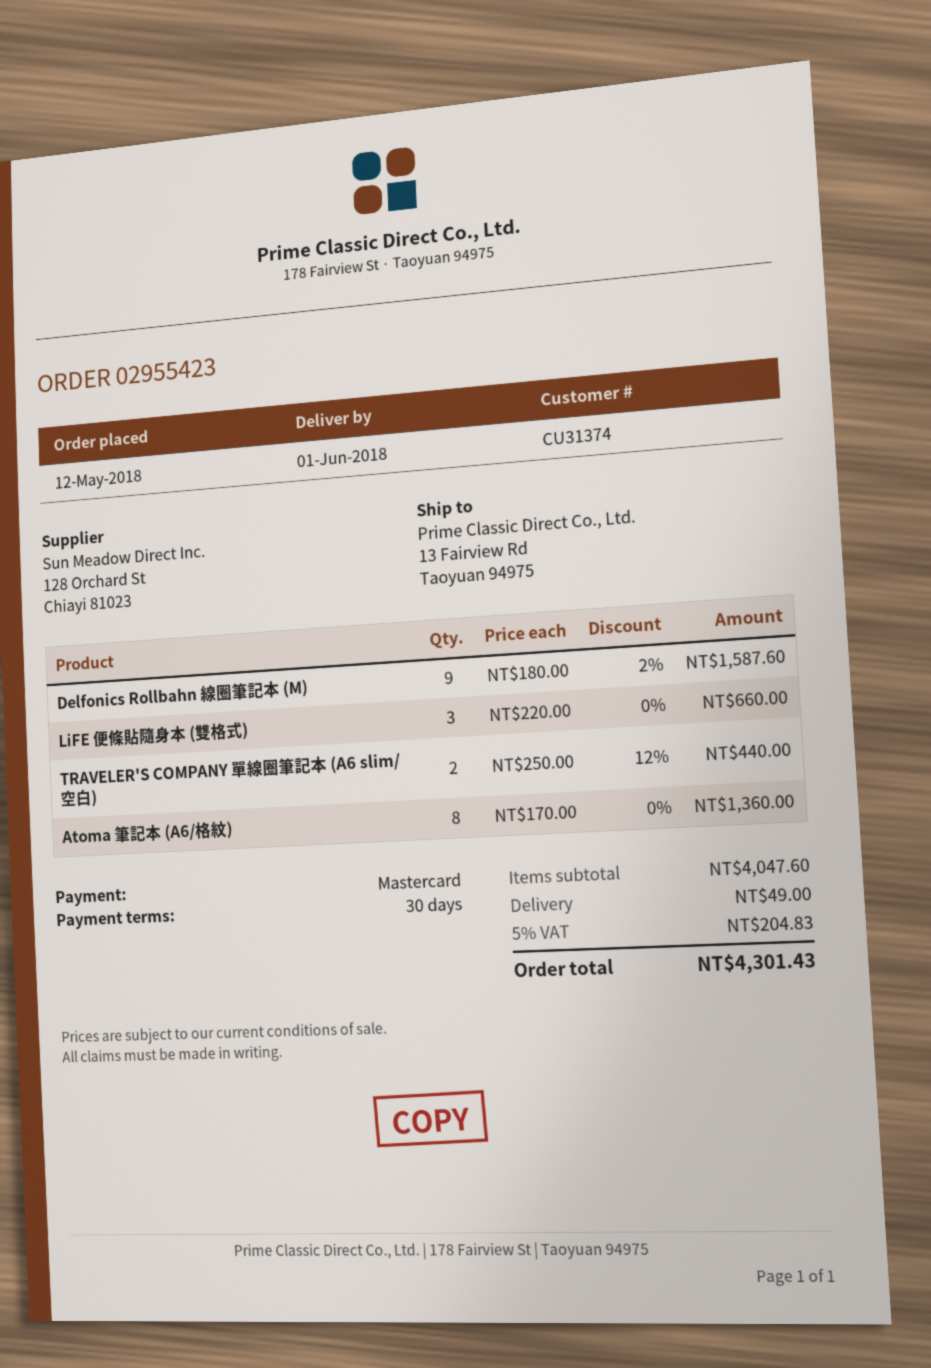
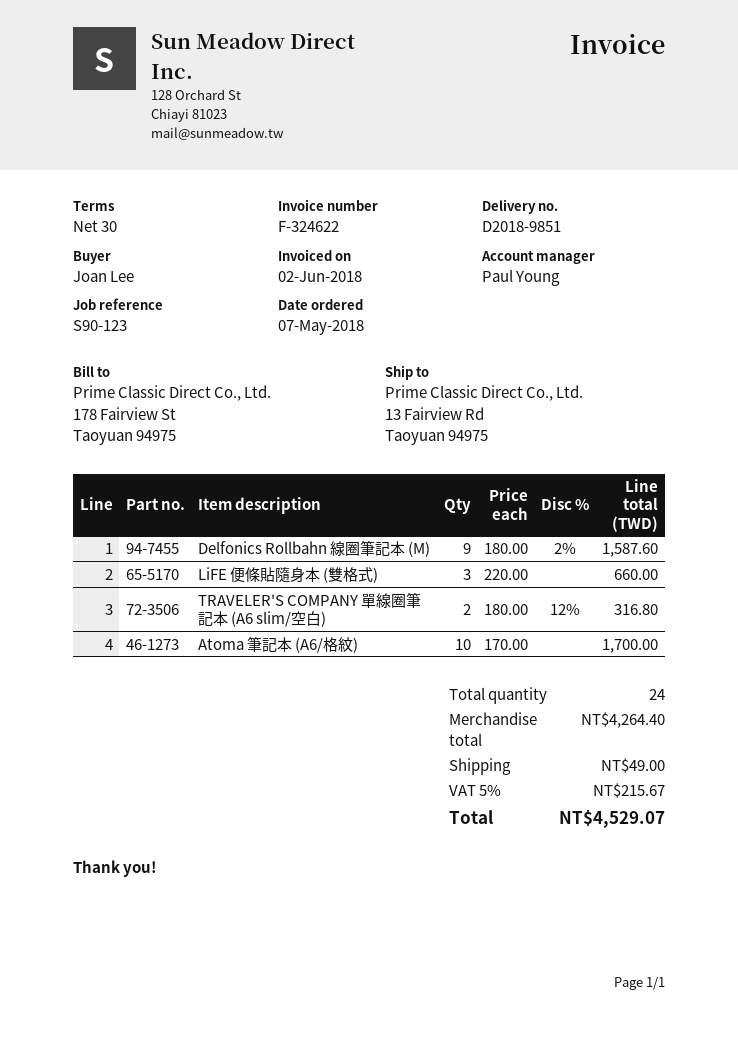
order date: 2018-05-12 -> 2018-05-07
TRAVELER'S COMPANY 單線圈筆記本 (A6 slim/空白): 2 x 250.00 - 12% = 440.00 -> 2 x 180.00 - 12% = 316.80
Atoma 筆記本 (A6/格紋): 8 x 170.00 = 1360.00 -> 10 x 170.00 = 1700.00
subtotal: 4047.60 -> 4264.40
tax: 5% = 204.83 -> 5% = 215.67
total: 4301.43 -> 4529.07

